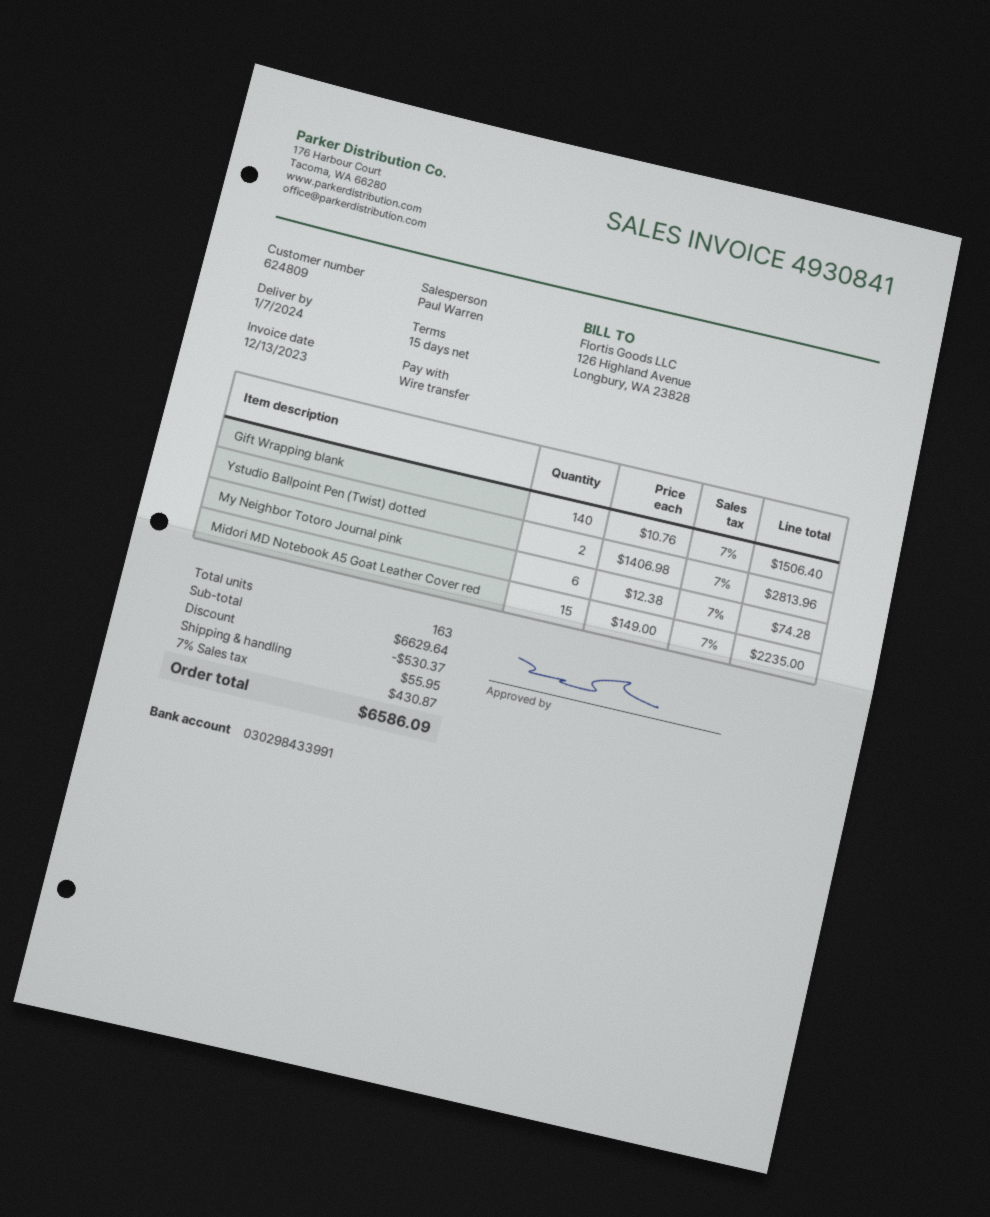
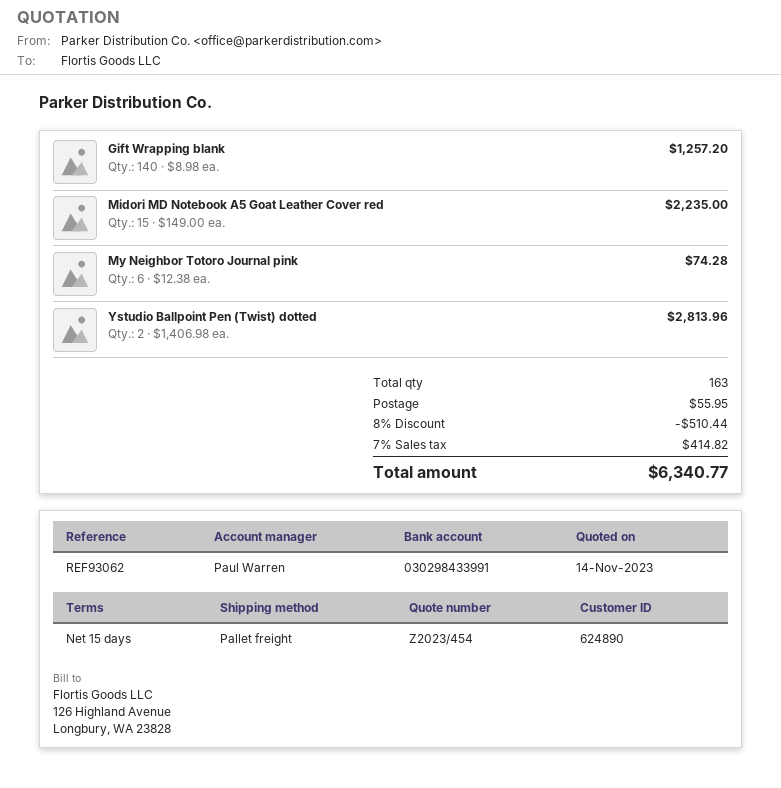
customer number: 624809 -> 624890
Gift Wrapping blank: 140 x 10.76 = 1506.40 -> 140 x 8.98 = 1257.20
discount: 530.37 -> 510.44
tax: 7% = 430.87 -> 7% = 414.82
total: 6586.09 -> 6340.77

